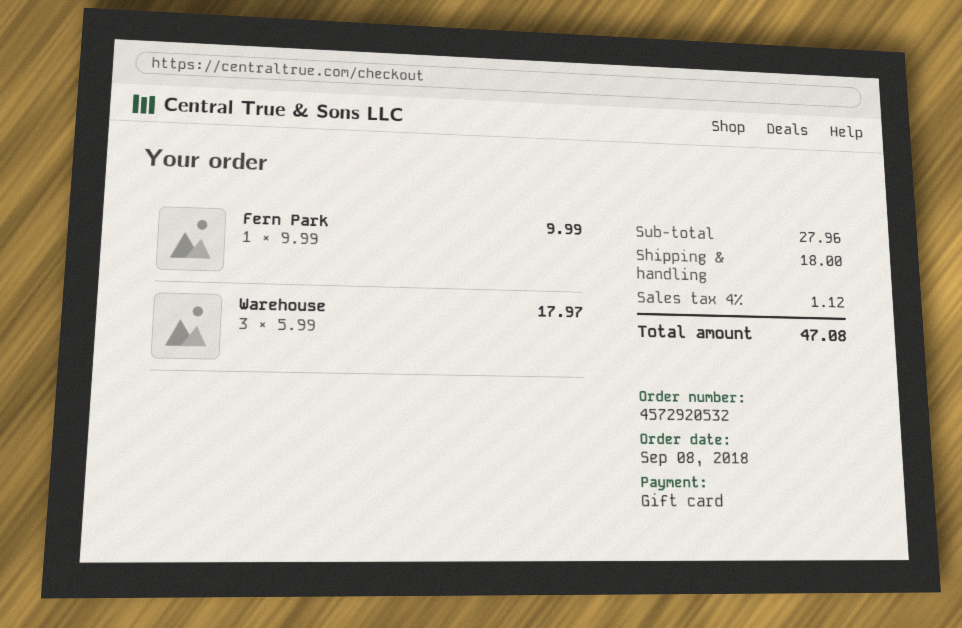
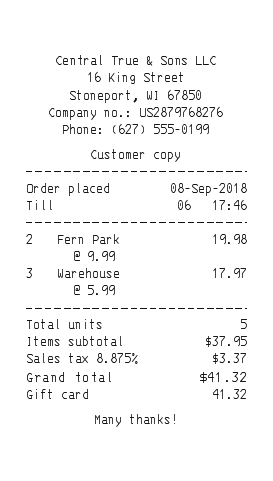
Fern Park: 1 x 9.99 = 9.99 -> 2 x 9.99 = 19.98
subtotal: 27.96 -> 37.95
shipping: 18.00 -> none
tax: 4% = 1.12 -> 8.875% = 3.37
total: 47.08 -> 41.32

